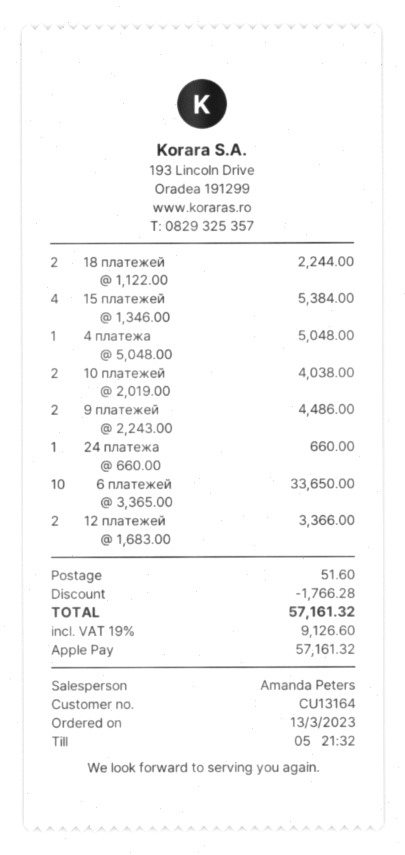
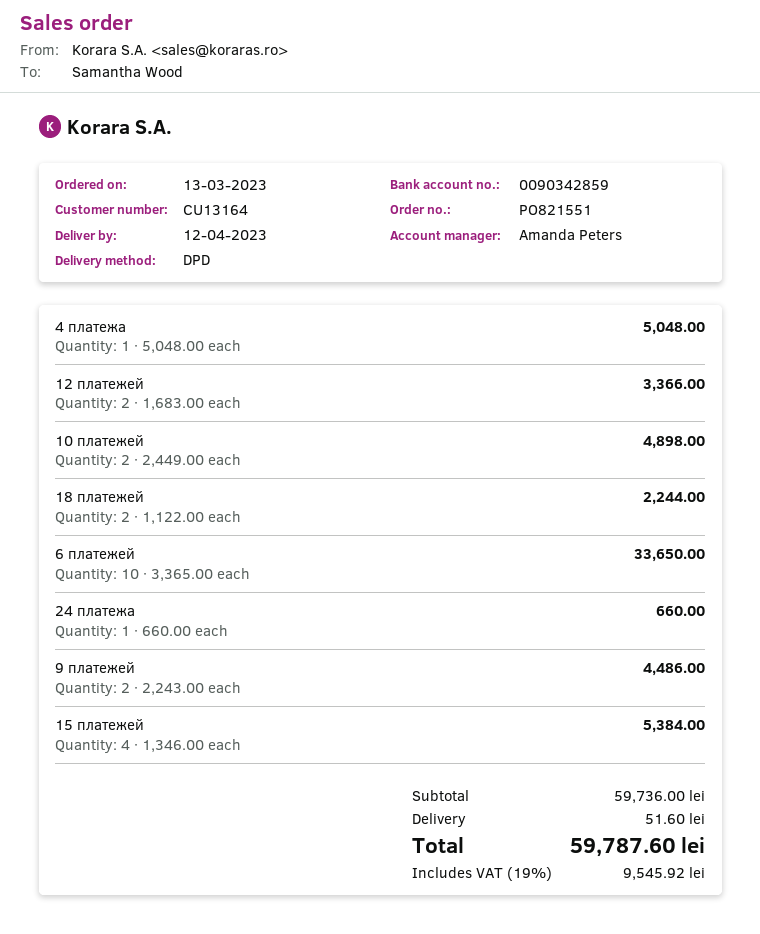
10 платежей: 2 x 2019.00 = 4038.00 -> 2 x 2449.00 = 4898.00
discount: 1766.28 -> none
tax: 19% = 9126.60 -> 19% = 9545.92
total: 57161.32 -> 59787.60

